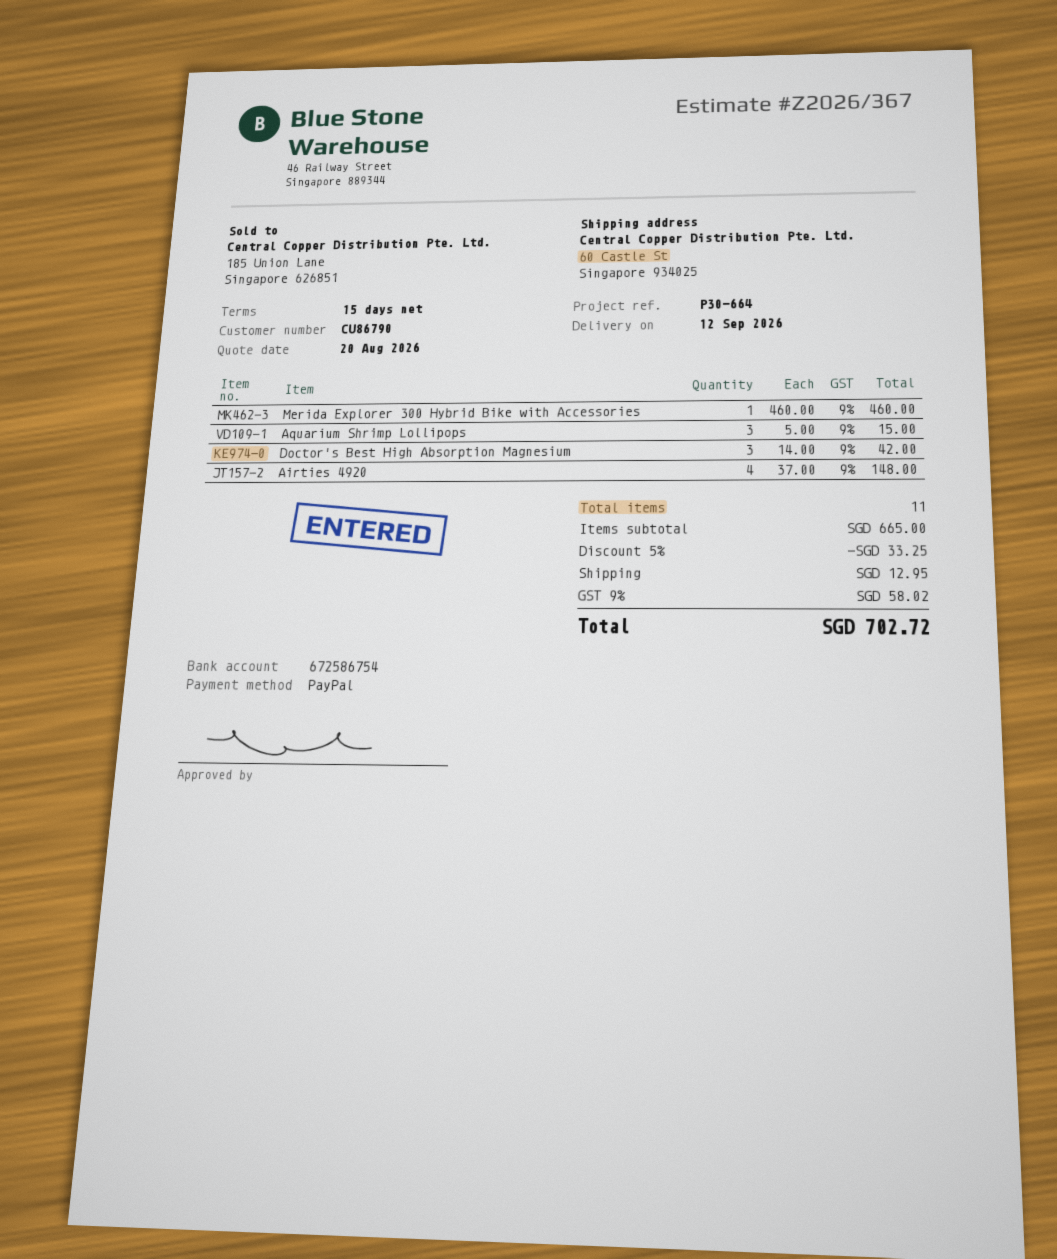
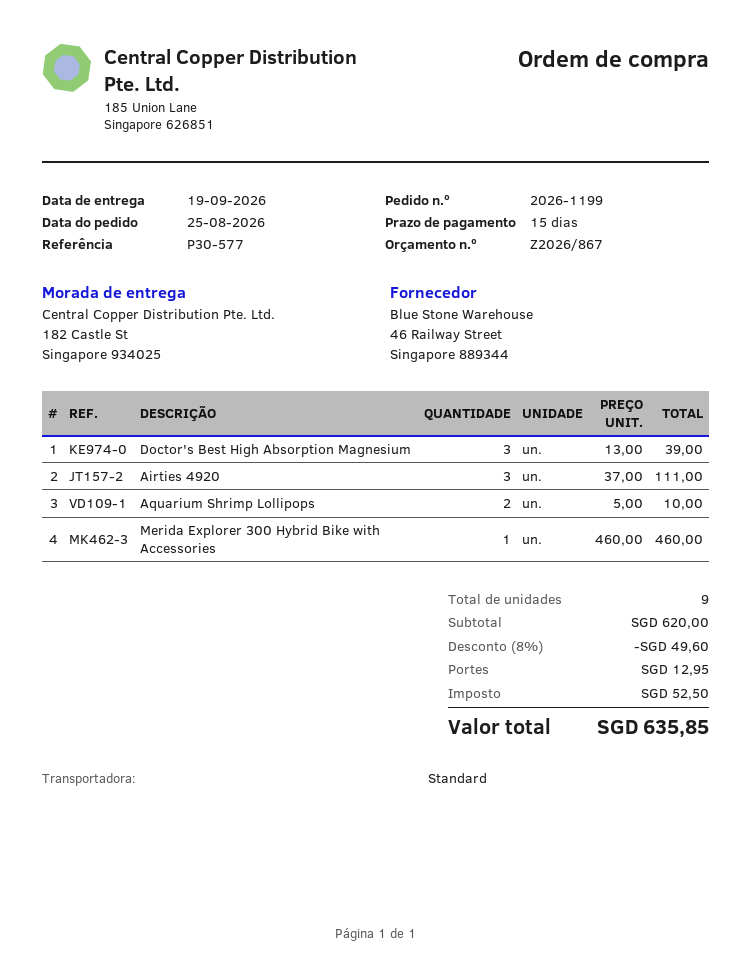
quote number: Z2026/367 -> Z2026/867
delivery date: 2026-09-12 -> 2026-09-19
reference: P30-664 -> P30-577
ship to: 60 Castle St, Singapore 934025 -> 182 Castle St, Singapore 934025
Aquarium Shrimp Lollipops: 3 x 5.00 = 15.00 -> 2 x 5.00 = 10.00
Doctor's Best High Absorption Magnesium: 3 x 14.00 = 42.00 -> 3 x 13.00 = 39.00
Airties 4920: 4 x 37.00 = 148.00 -> 3 x 37.00 = 111.00
total quantity: 11 -> 9
subtotal: 665.00 -> 620.00
discount: 5% = 33.25 -> 8% = 49.60
tax: 58.02 -> 52.50
total: 702.72 -> 635.85

